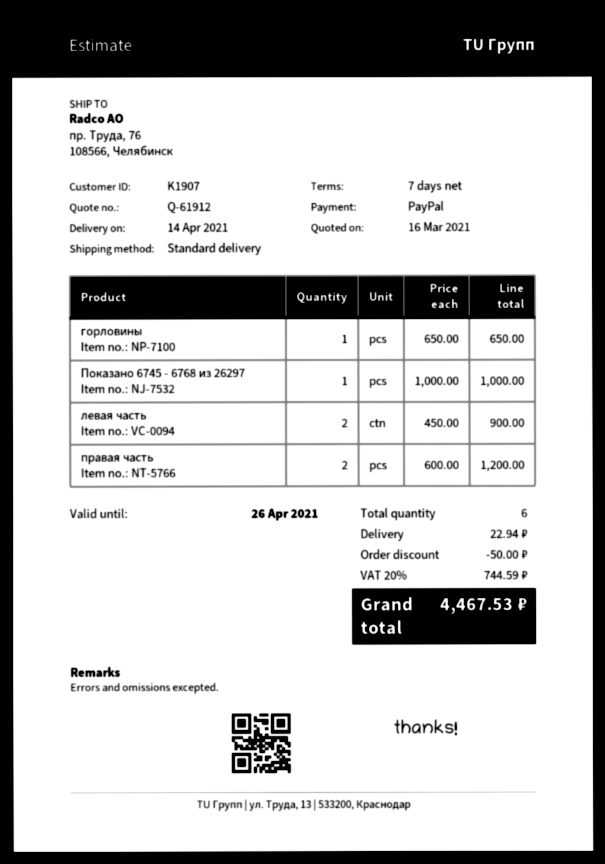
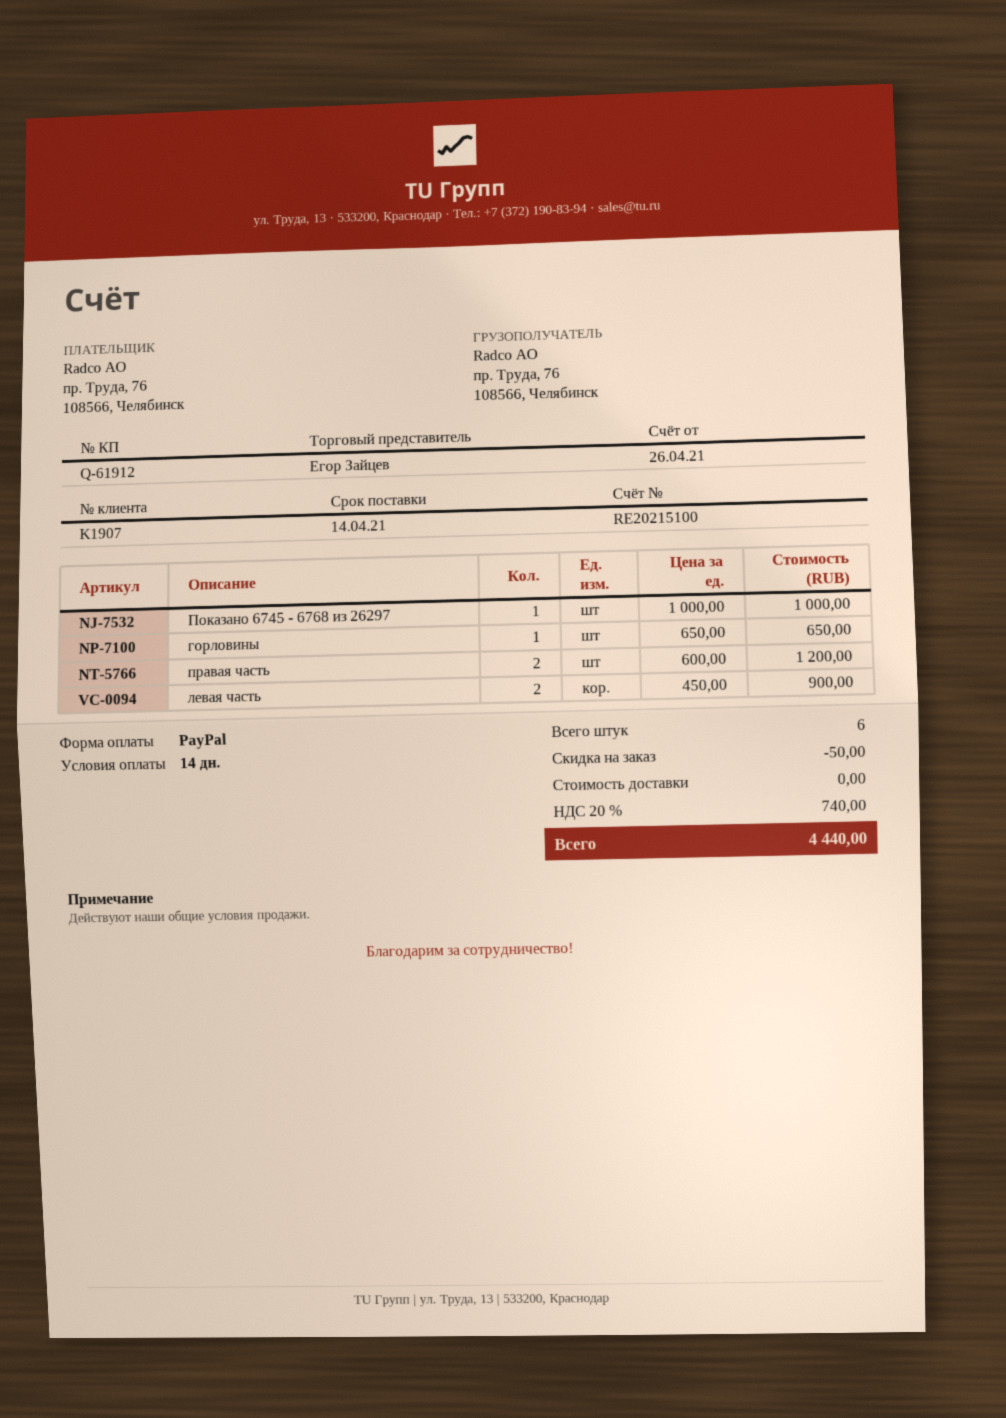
payment terms: 7 days -> 14 days
shipping: 22.94 -> 0.00
tax: 20% = 744.59 -> 20% = 740.00
total: 4467.53 -> 4440.00

